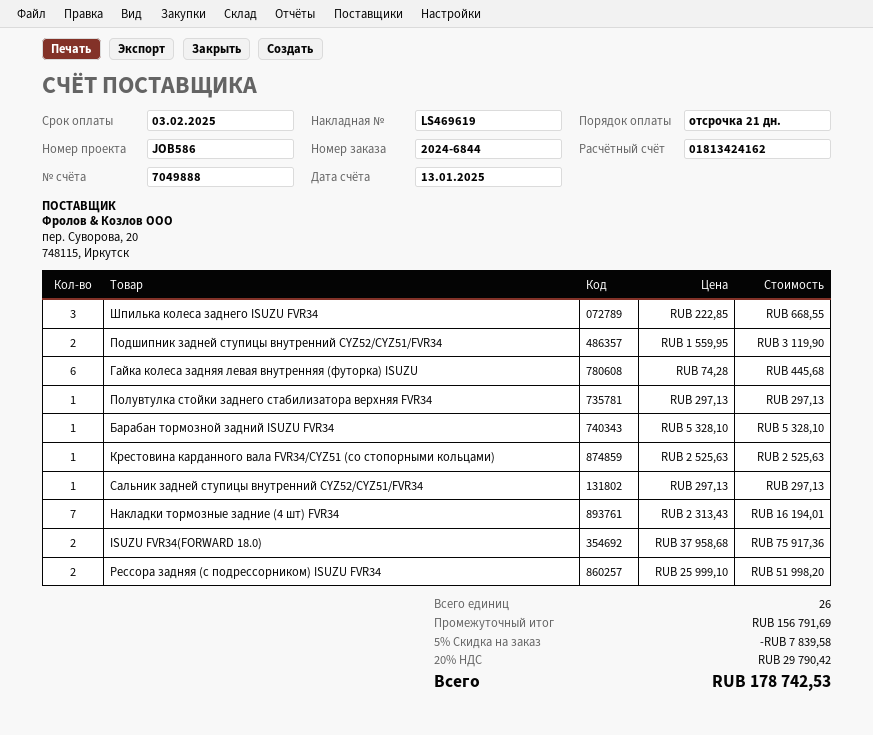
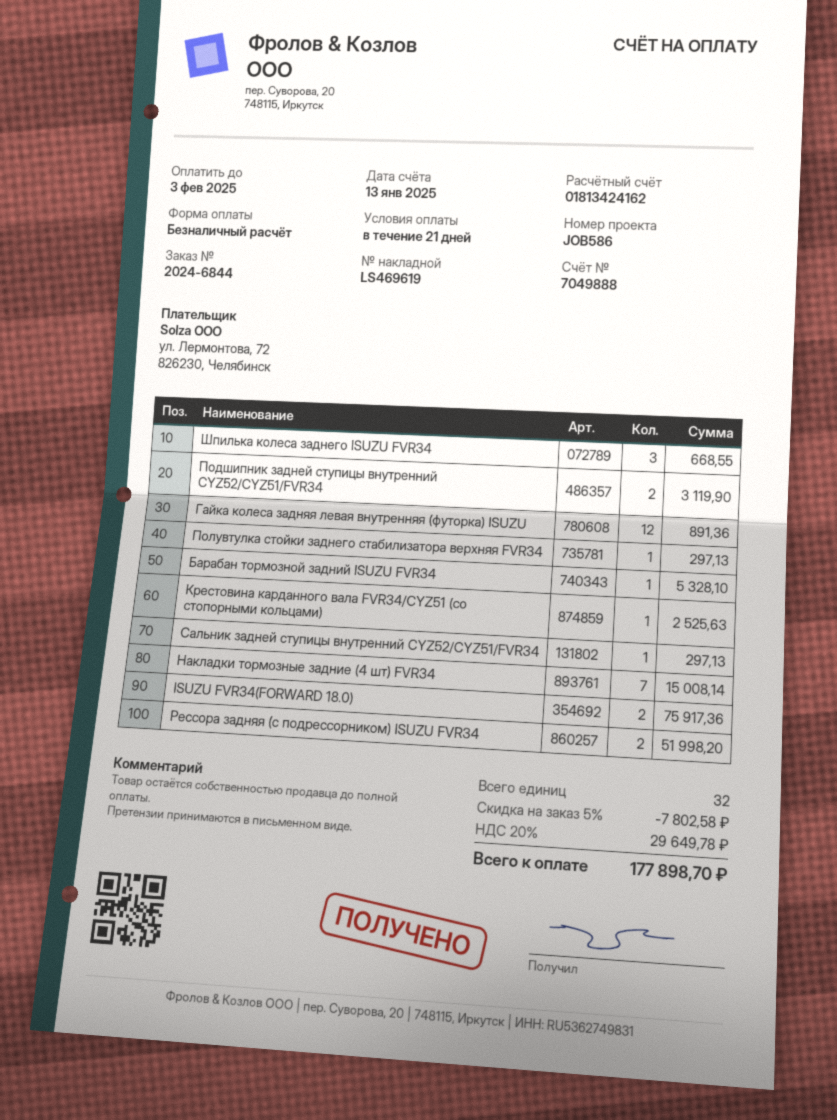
Гайка колеса задняя левая внутренняя (футорка) ISUZU: 6 for 445.68 -> 12 for 891.36
Накладки тормозные задние (4 шт) FVR34: 7 for 16194.01 -> 7 for 15008.14
total quantity: 26 -> 32
discount: 5% = 7839.58 -> 5% = 7802.58
tax: 20% = 29790.42 -> 20% = 29649.78
total: 178742.53 -> 177898.70

